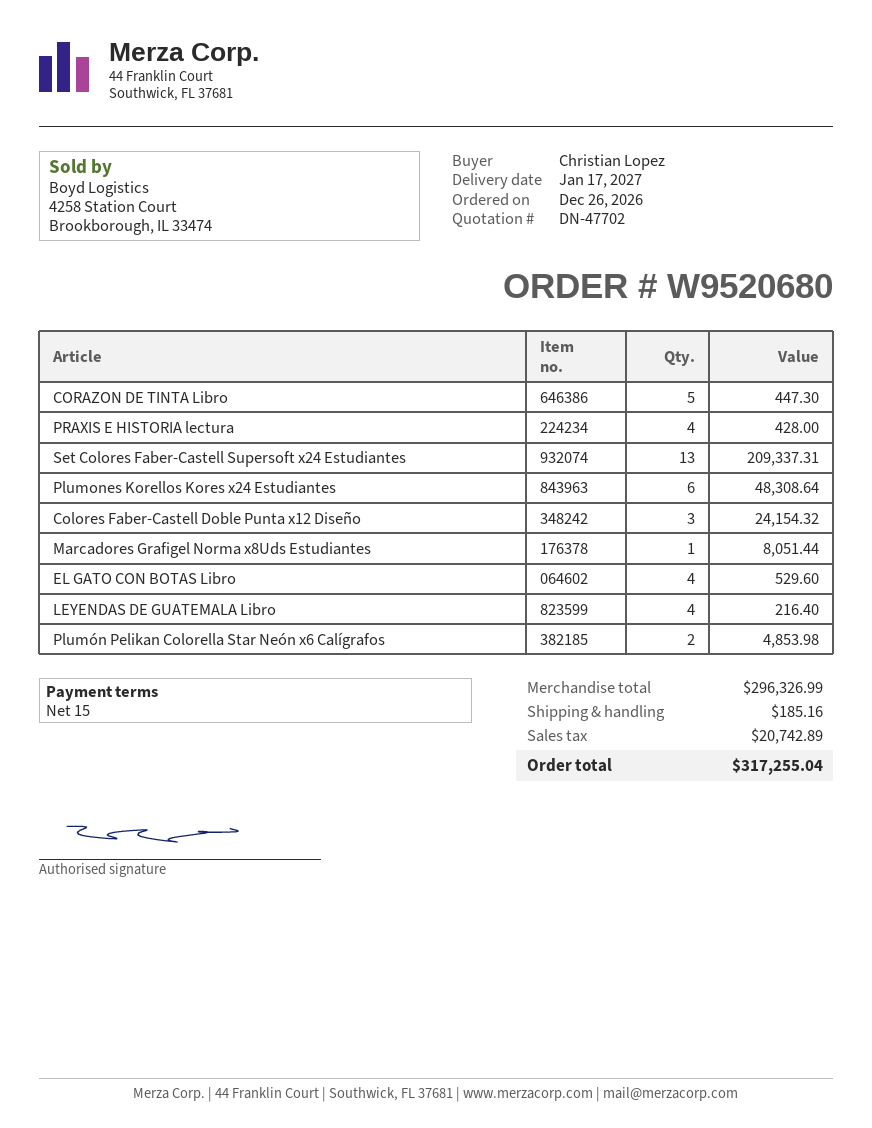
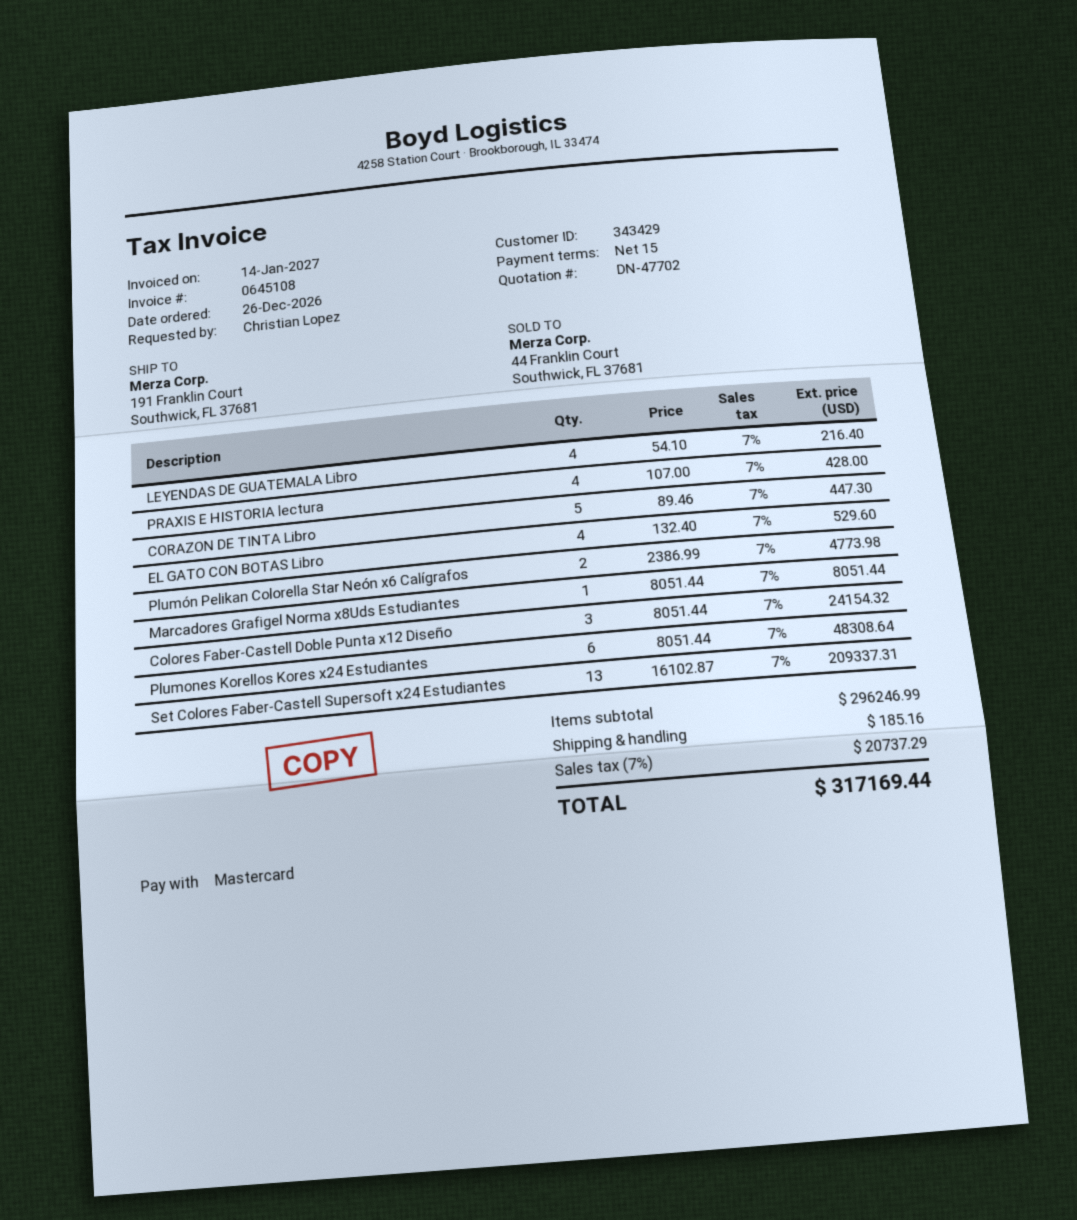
Plumón Pelikan Colorella Star Neón x6 Calígrafos: 2 for 4853.98 -> 2 for 4773.98
subtotal: 296326.99 -> 296246.99
tax: 20742.89 -> 20737.29
total: 317255.04 -> 317169.44

